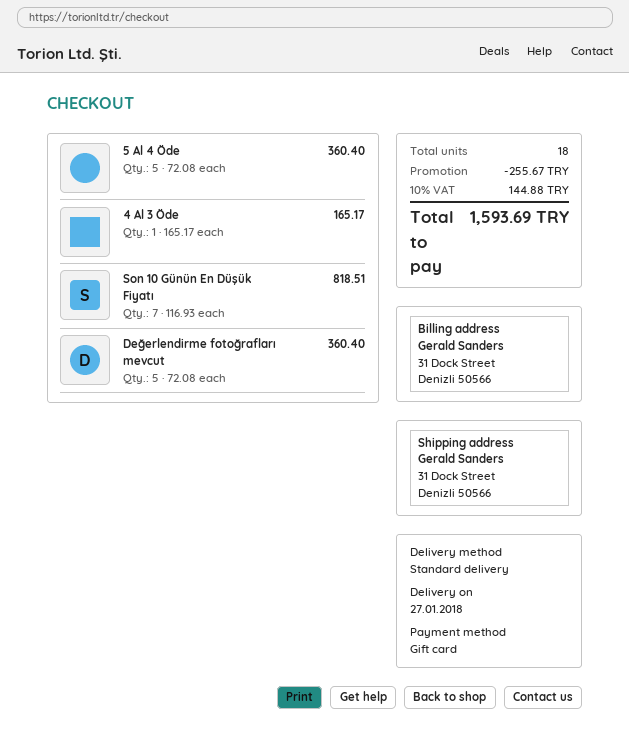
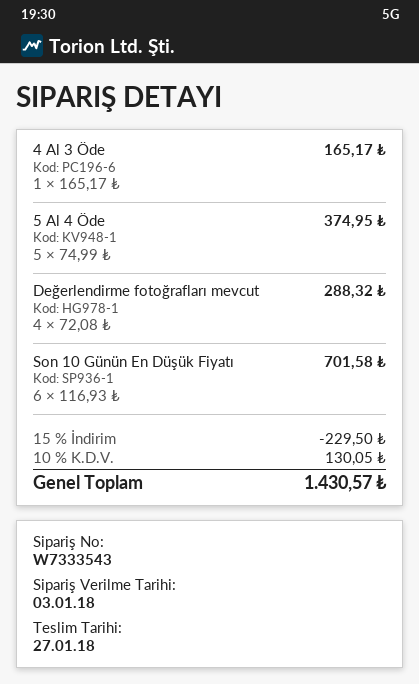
5 Al 4 Öde: 5 x 72.08 = 360.40 -> 5 x 74.99 = 374.95
Son 10 Günün En Düşük Fiyatı: 7 x 116.93 = 818.51 -> 6 x 116.93 = 701.58
Değerlendirme fotoğrafları mevcut: 5 x 72.08 = 360.40 -> 4 x 72.08 = 288.32
discount: 255.67 -> 229.50
tax: 10% = 144.88 -> 10% = 130.05
total: 1593.69 -> 1430.57

